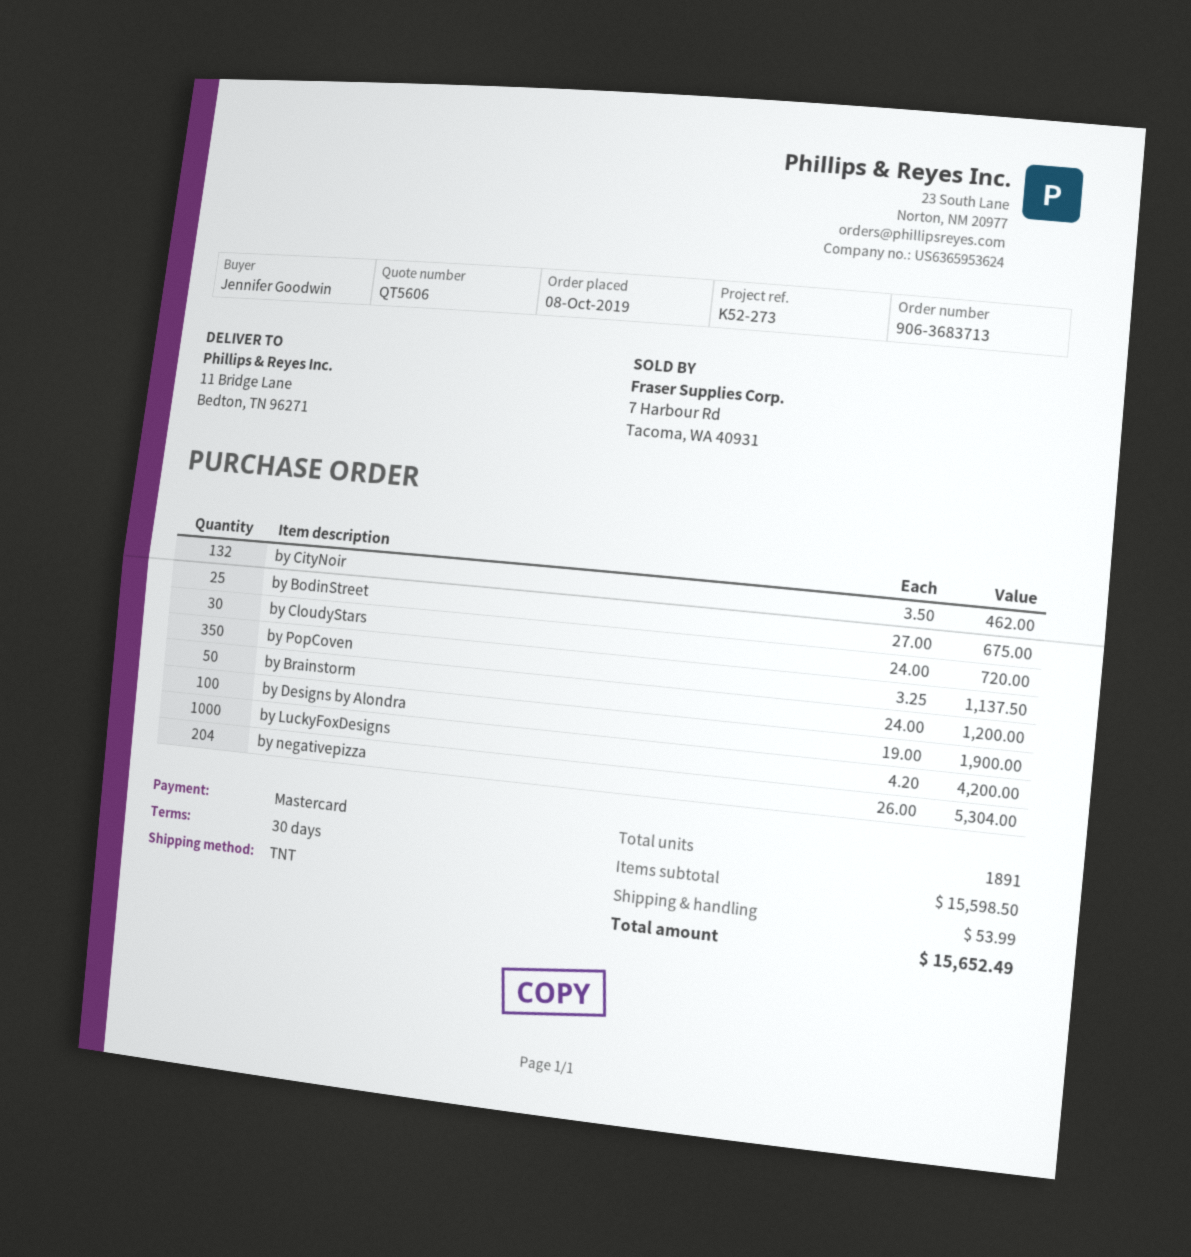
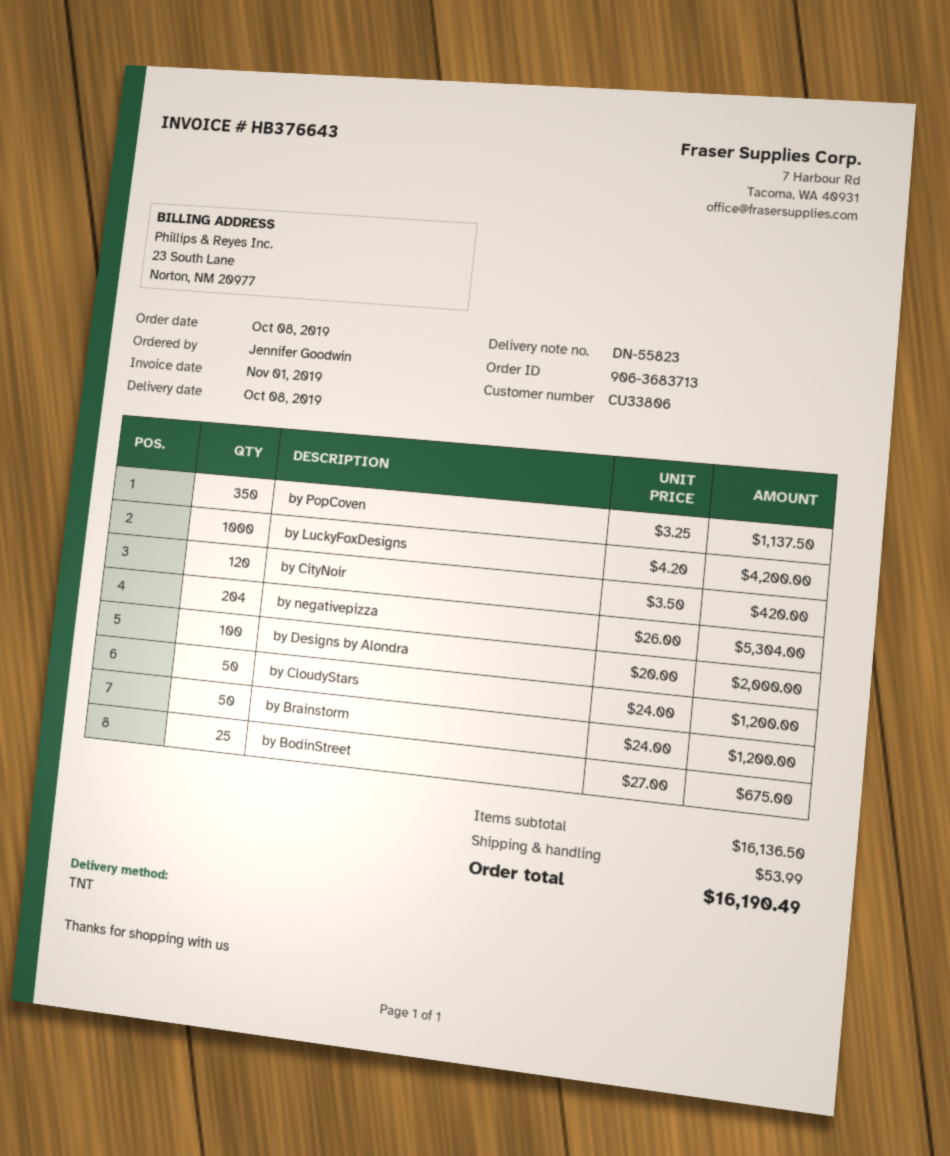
by CityNoir: 132 x 3.50 = 462.00 -> 120 x 3.50 = 420.00
by CloudyStars: 30 x 24.00 = 720.00 -> 50 x 24.00 = 1200.00
by Designs by Alondra: 100 x 19.00 = 1900.00 -> 100 x 20.00 = 2000.00
subtotal: 15598.50 -> 16136.50
total: 15652.49 -> 16190.49

